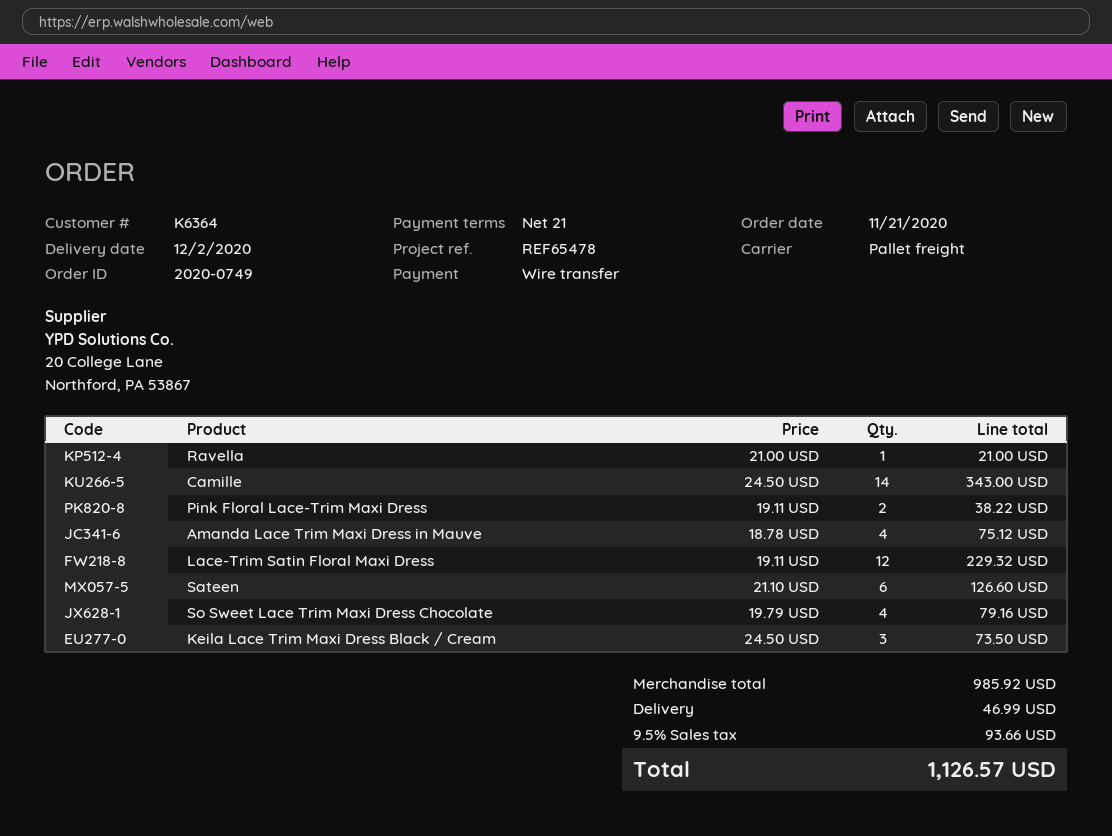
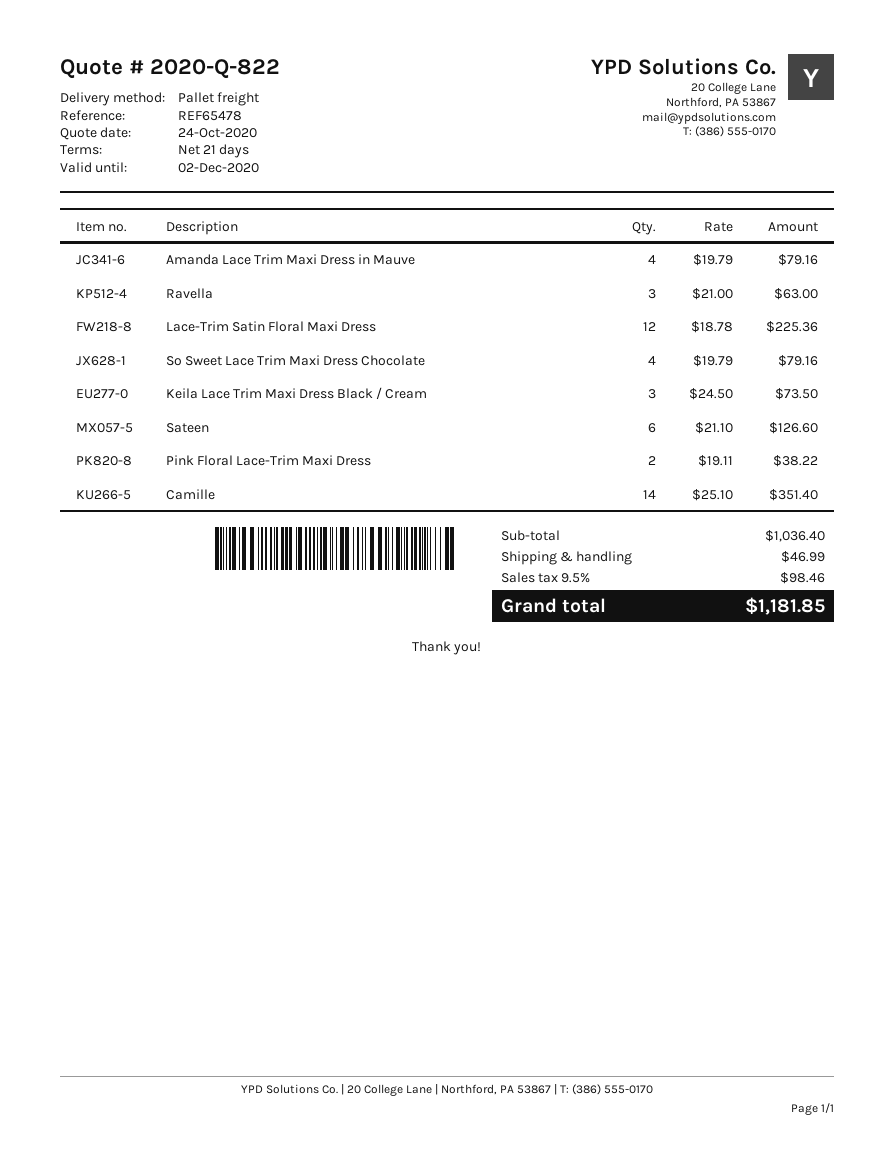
Ravella: 1 x 21.00 = 21.00 -> 3 x 21.00 = 63.00
Camille: 14 x 24.50 = 343.00 -> 14 x 25.10 = 351.40
Amanda Lace Trim Maxi Dress in Mauve: 4 x 18.78 = 75.12 -> 4 x 19.79 = 79.16
Lace-Trim Satin Floral Maxi Dress: 12 x 19.11 = 229.32 -> 12 x 18.78 = 225.36
subtotal: 985.92 -> 1036.40
tax: 9.5% = 93.66 -> 9.5% = 98.46
total: 1126.57 -> 1181.85

